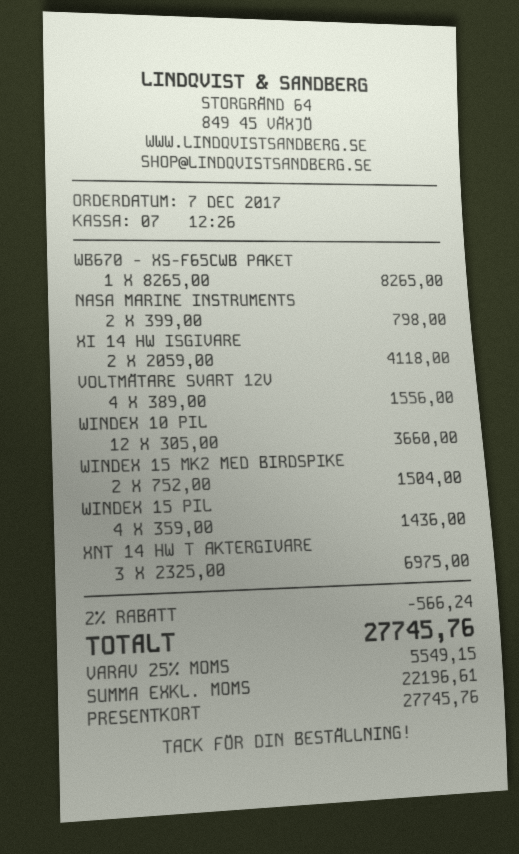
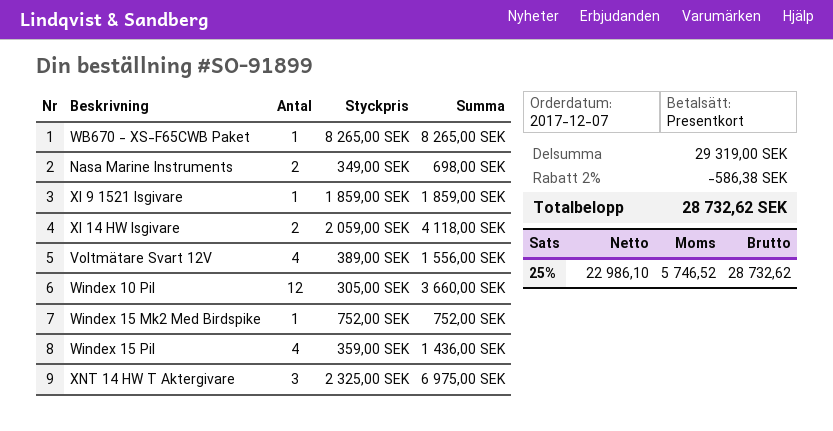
NASA MARINE INSTRUMENTS: 2 x 399.00 = 798.00 -> 2 x 349.00 = 698.00
WINDEX 15 MK2 MED BIRDSPIKE: 2 x 752.00 = 1504.00 -> 1 x 752.00 = 752.00
XI 9 1521 Isgivare: none -> 1 x 1859.00 = 1859.00
discount: 2% = 566.24 -> 2% = 586.38
net: 22196.61 -> 22986.10
tax: 25% = 5549.15 -> 25% = 5746.52
total: 27745.76 -> 28732.62

